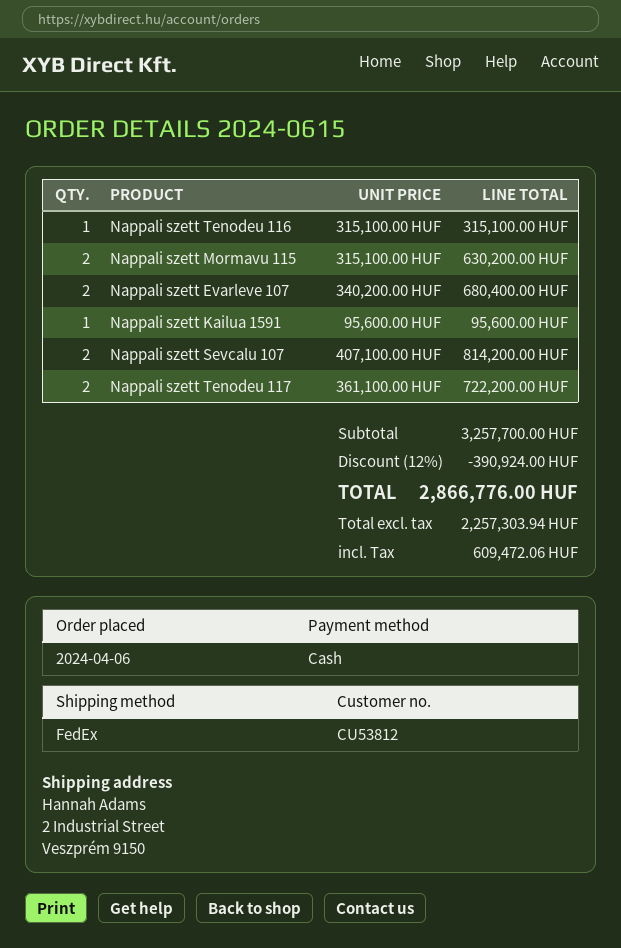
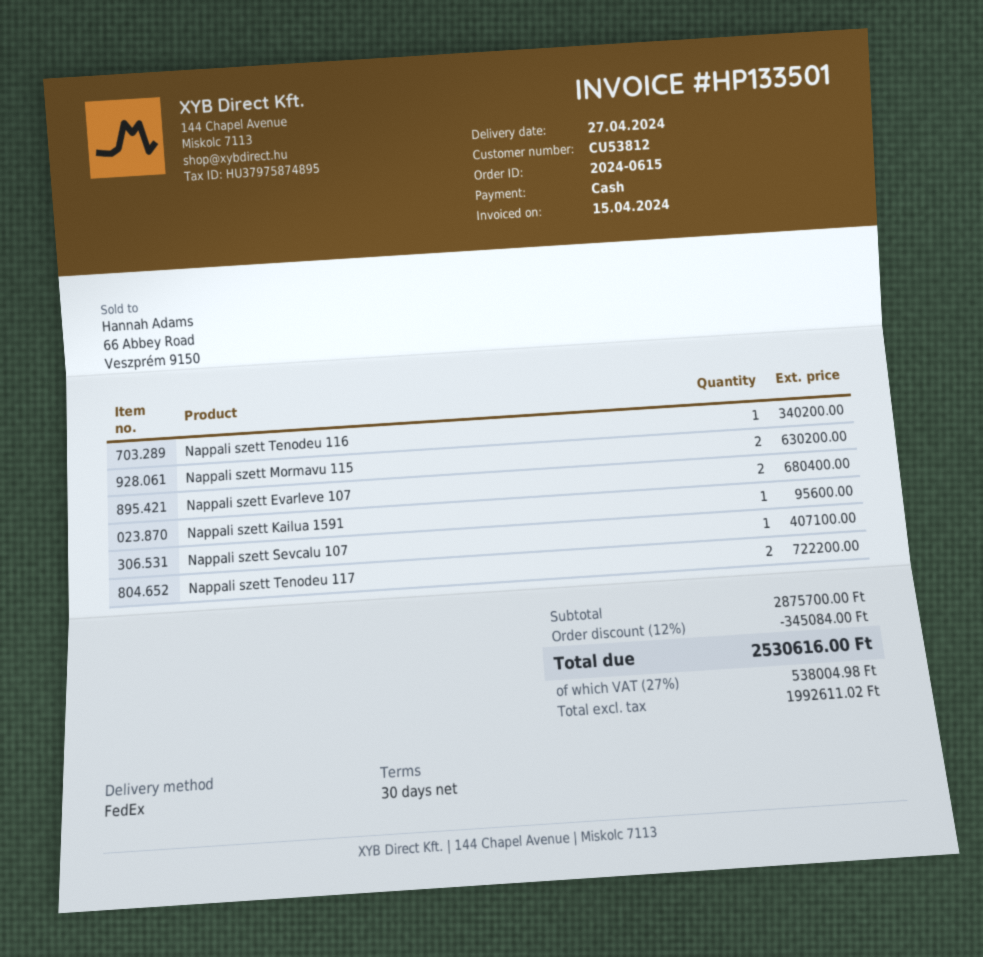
Nappali szett Tenodeu 116: 1 for 315100.00 -> 1 for 340200.00
Nappali szett Sevcalu 107: 2 for 814200.00 -> 1 for 407100.00
subtotal: 3257700.00 -> 2875700.00
discount: 12% = 390924.00 -> 12% = 345084.00
net: 2257303.94 -> 1992611.02
tax: 609472.06 -> 538004.98
total: 2866776.00 -> 2530616.00

